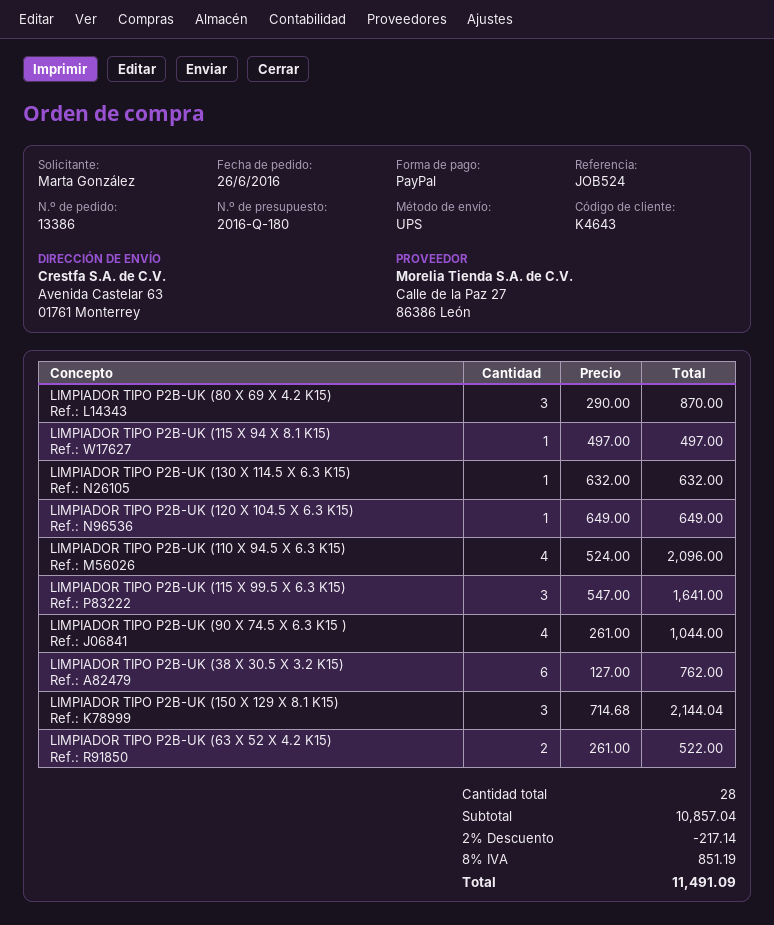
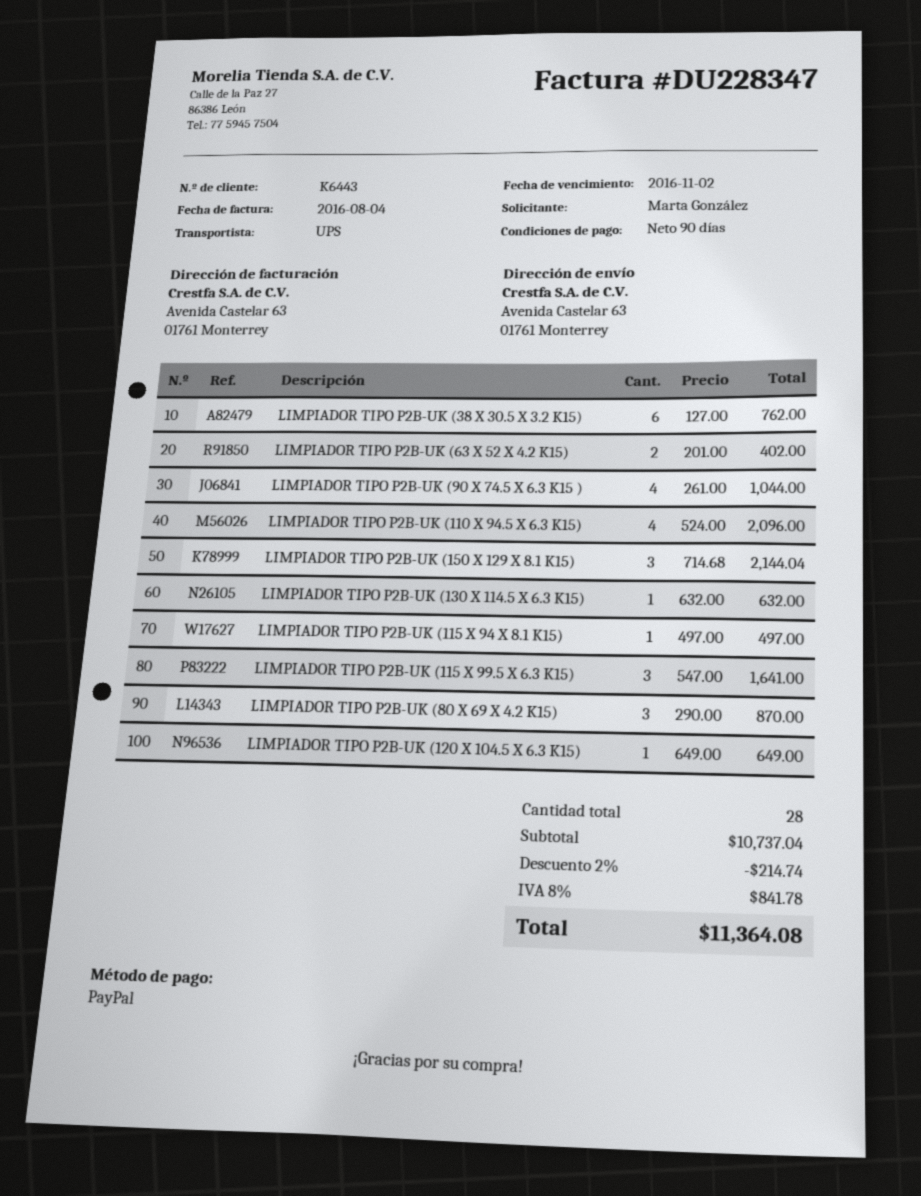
customer number: K4643 -> K6443
LIMPIADOR TIPO P2B-UK (63 X 52 X 4.2 K15): 2 x 261.00 = 522.00 -> 2 x 201.00 = 402.00
subtotal: 10857.04 -> 10737.04
discount: 2% = 217.14 -> 2% = 214.74
tax: 8% = 851.19 -> 8% = 841.78
total: 11491.09 -> 11364.08

